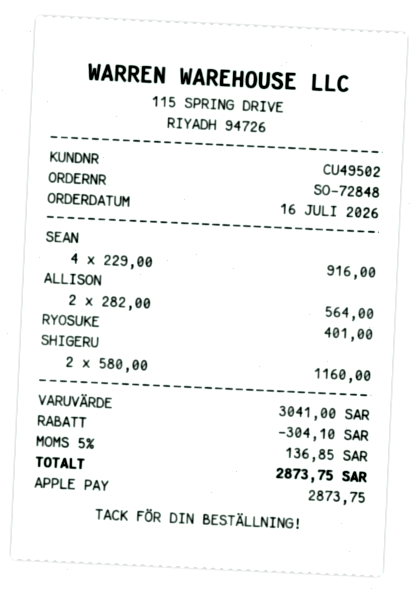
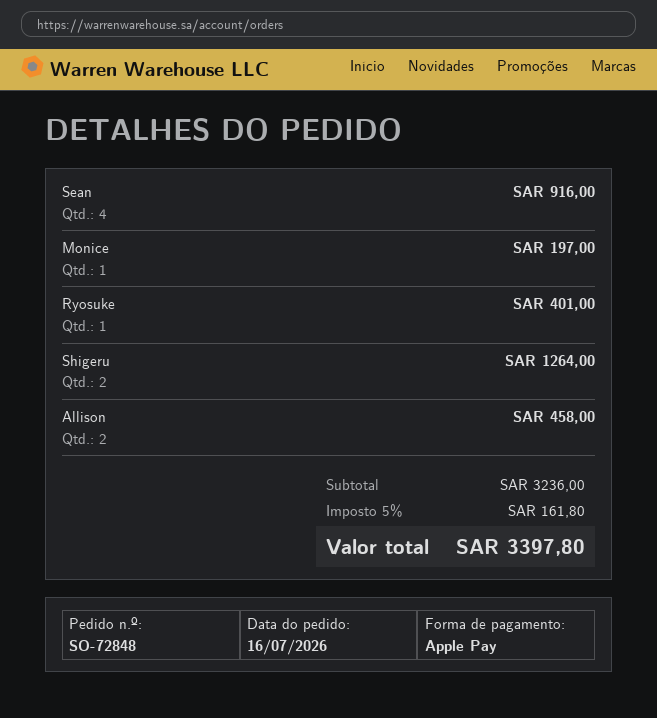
ALLISON: 2 for 564.00 -> 2 for 458.00
SHIGERU: 2 for 1160.00 -> 2 for 1264.00
Monice: none -> 1 for 197.00
subtotal: 3041.00 -> 3236.00
discount: 304.10 -> none
tax: 5% = 136.85 -> 5% = 161.80
total: 2873.75 -> 3397.80

